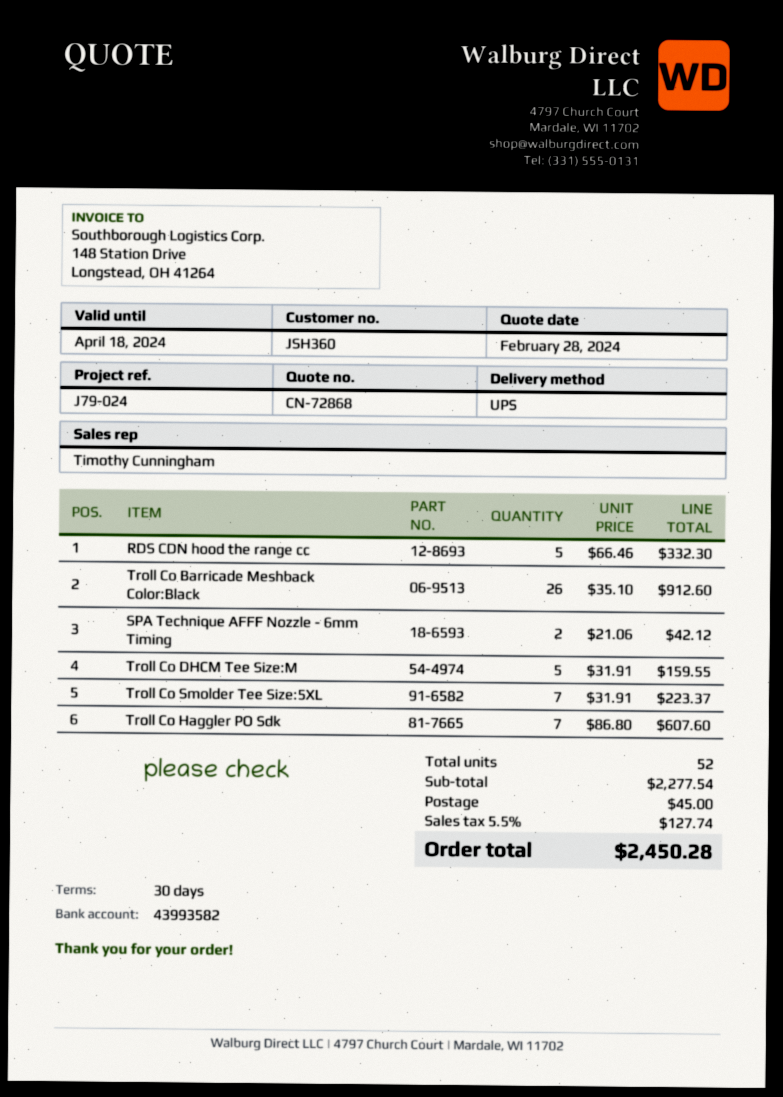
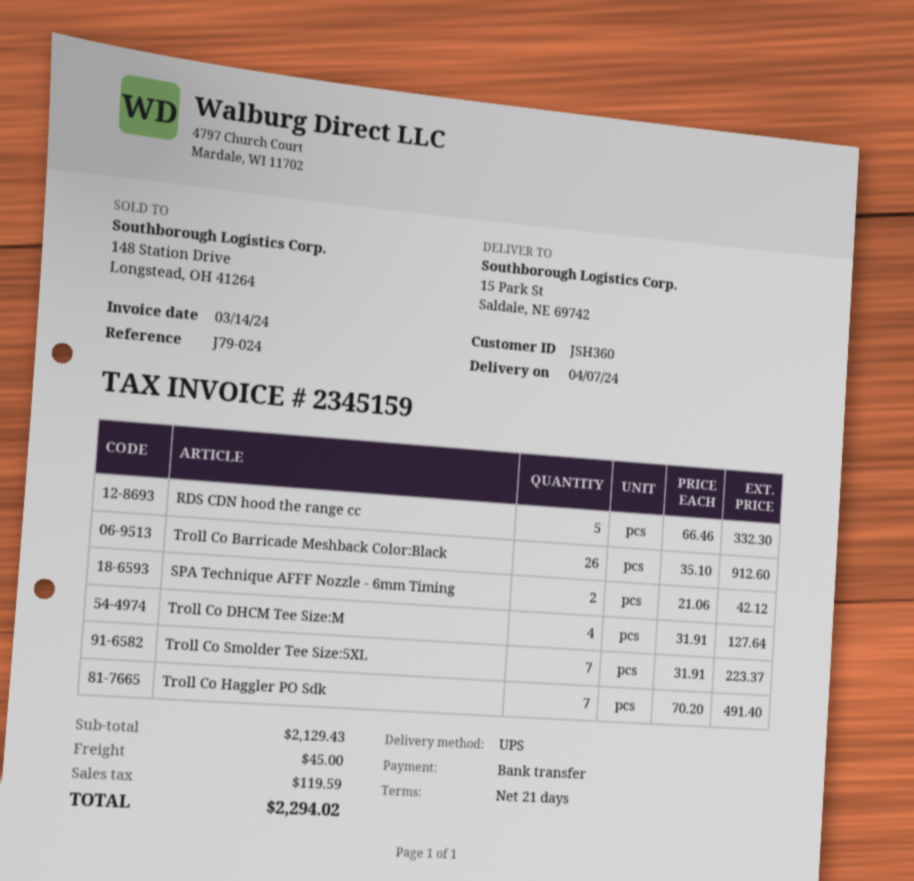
payment terms: 30 days -> 21 days
Troll Co DHCM Tee Size:M: 5 x 31.91 = 159.55 -> 4 x 31.91 = 127.64
Troll Co Haggler PO Sdk: 7 x 86.80 = 607.60 -> 7 x 70.20 = 491.40
subtotal: 2277.54 -> 2129.43
tax: 127.74 -> 119.59
total: 2450.28 -> 2294.02

